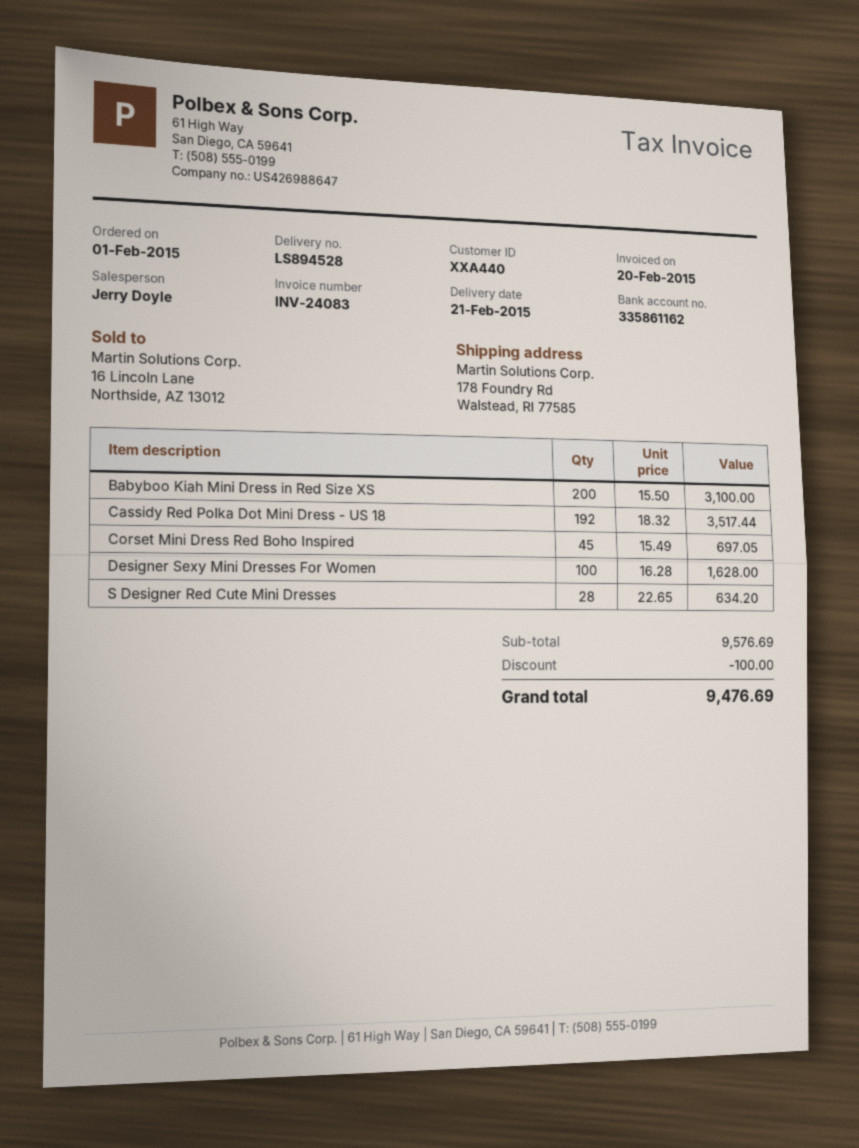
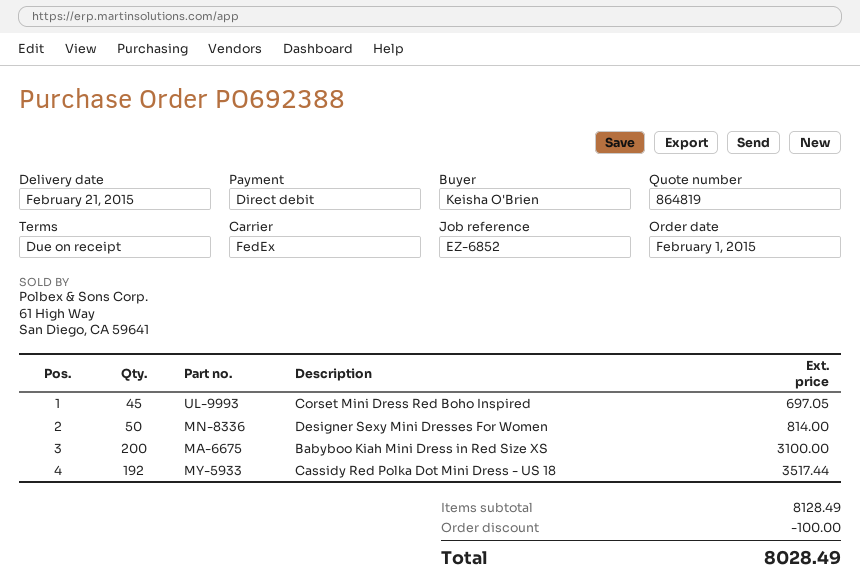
Designer Sexy Mini Dresses For Women: 100 for 1628.00 -> 50 for 814.00
S Designer Red Cute Mini Dresses: 28 for 634.20 -> none
subtotal: 9576.69 -> 8128.49
total: 9476.69 -> 8028.49

